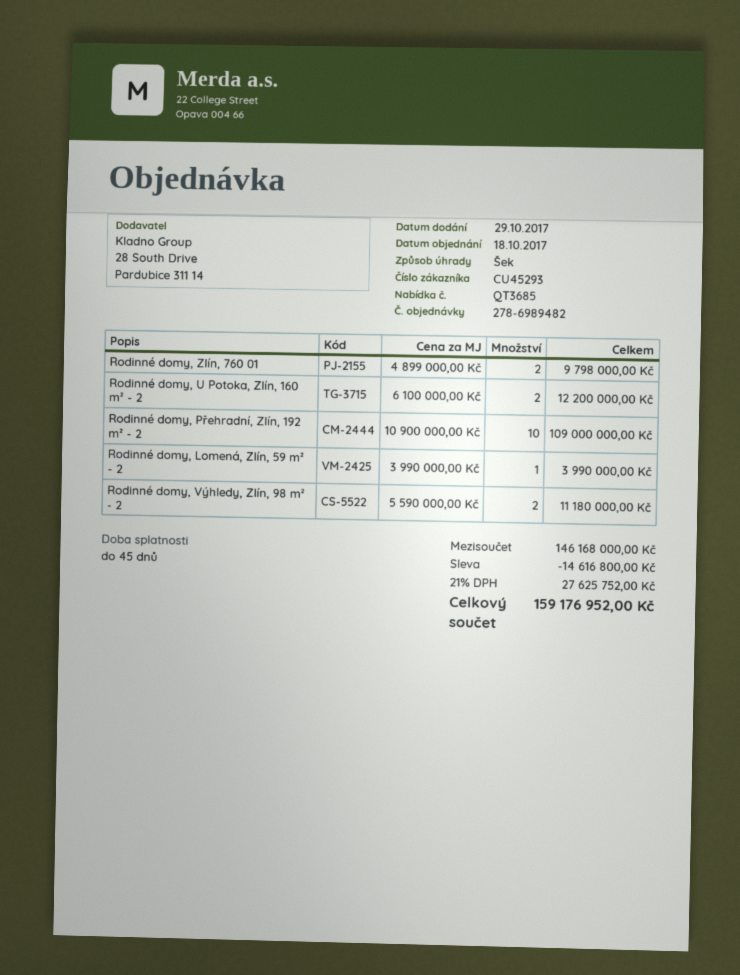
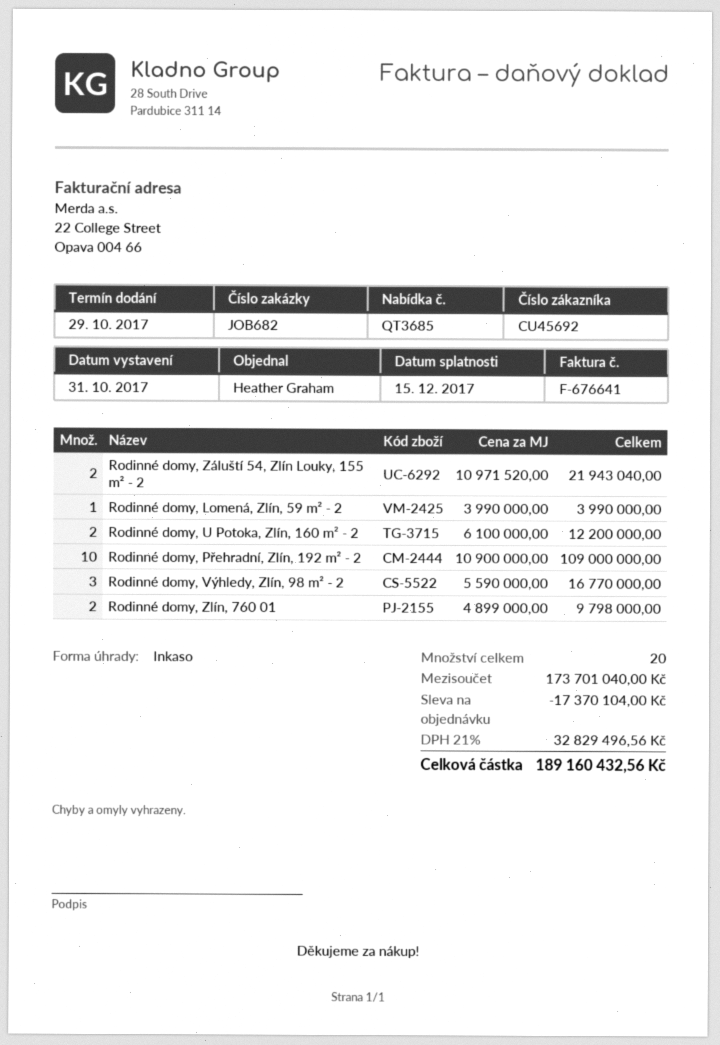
customer number: CU45293 -> CU45692
payment method: cheque -> direct debit
Rodinné domy, Výhledy, Zlín, 98 m² - 2: 2 x 5590000.00 = 11180000.00 -> 3 x 5590000.00 = 16770000.00
Rodinné domy, Záluští 54, Zlín Louky, 155 m² - 2: none -> 2 x 10971520.00 = 21943040.00
subtotal: 146168000.00 -> 173701040.00
discount: 14616800.00 -> 17370104.00
tax: 21% = 27625752.00 -> 21% = 32829496.56
total: 159176952.00 -> 189160432.56

